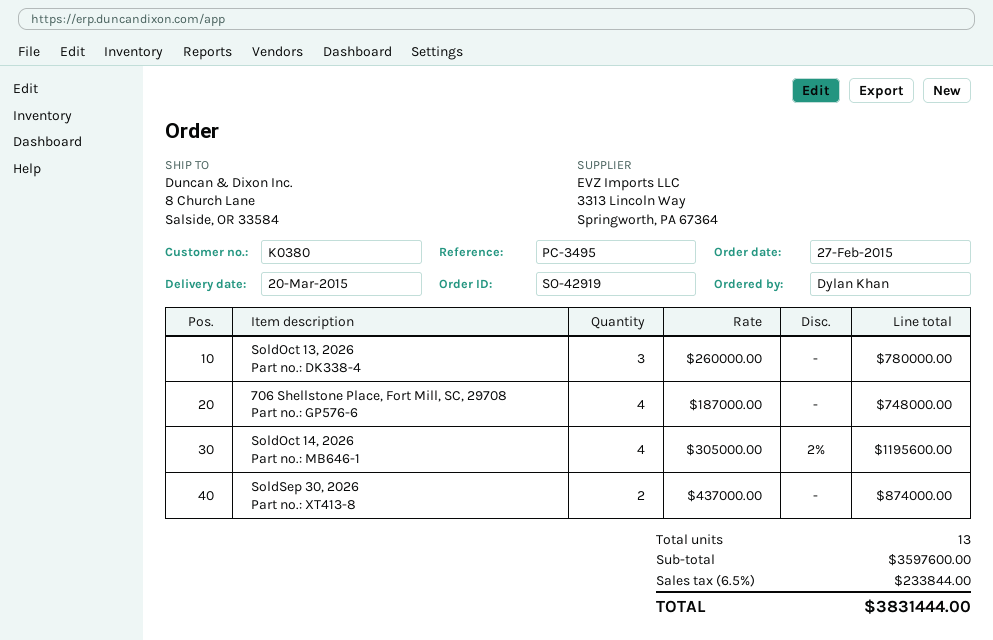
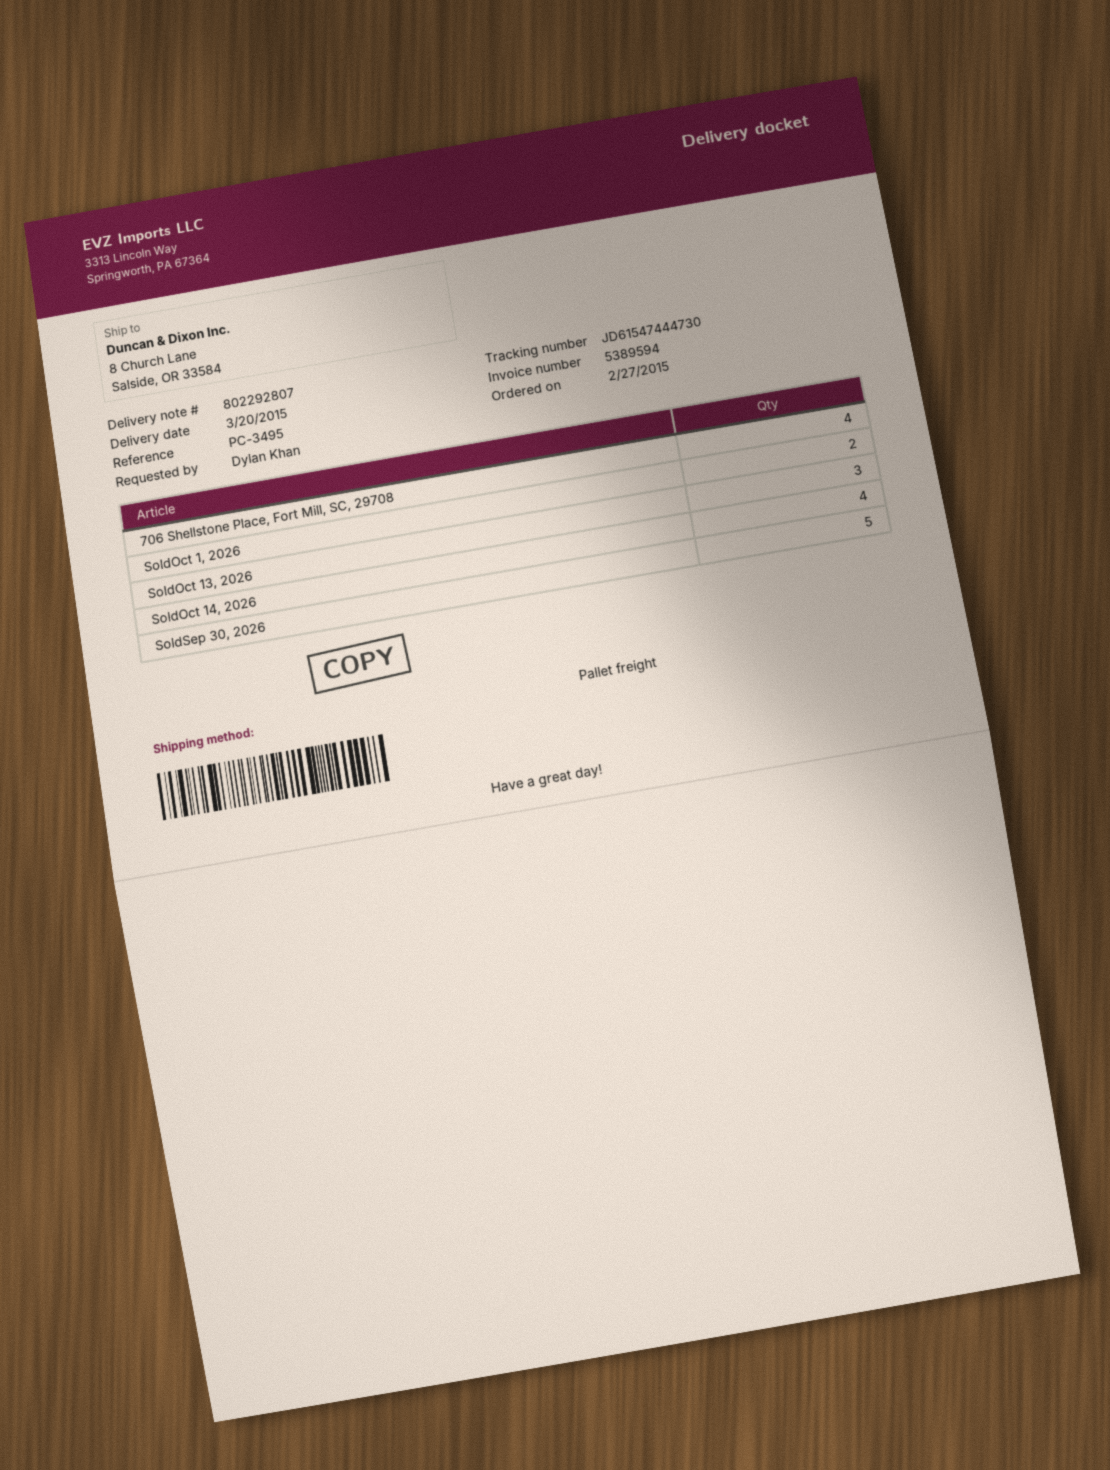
SoldSep 30, 2026: 2 -> 5
SoldOct 1, 2026: none -> 2

